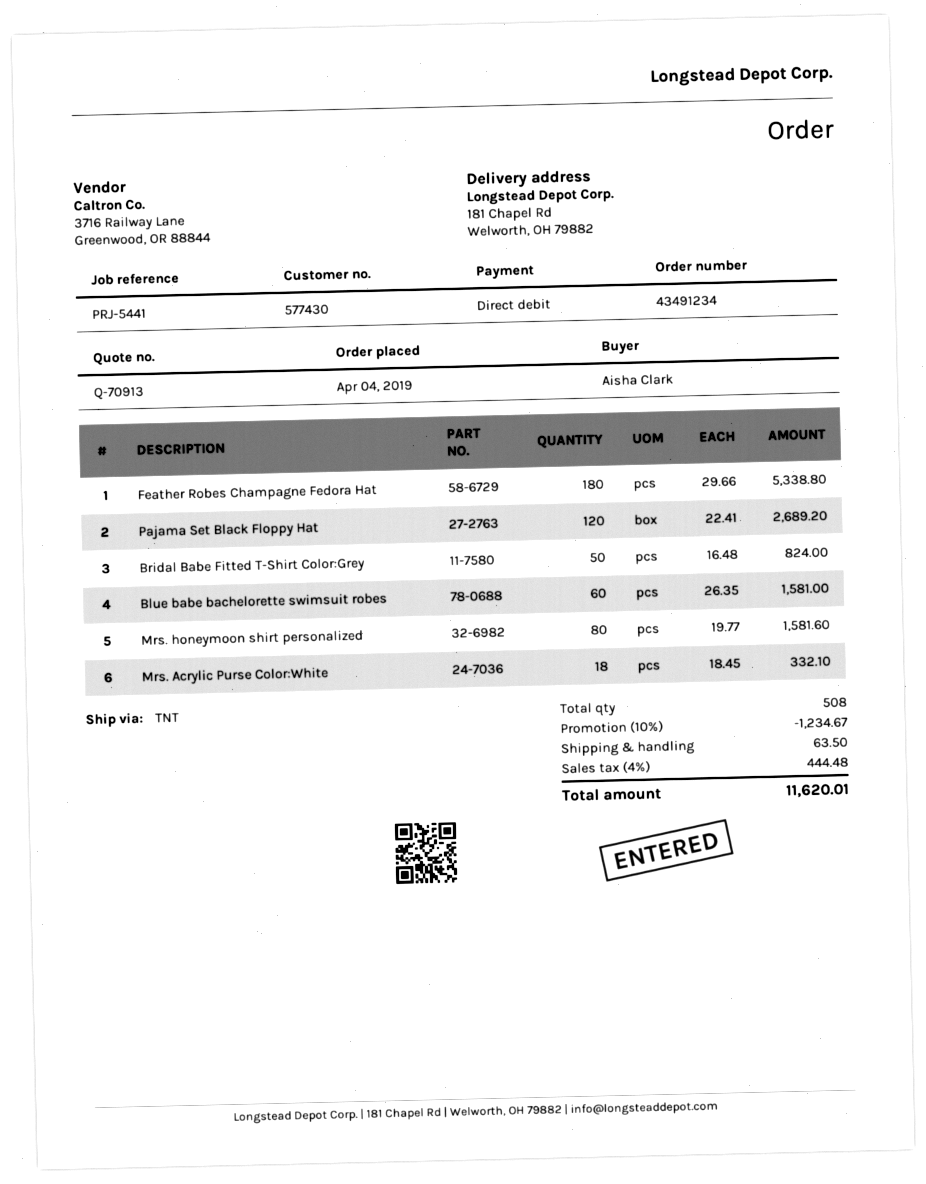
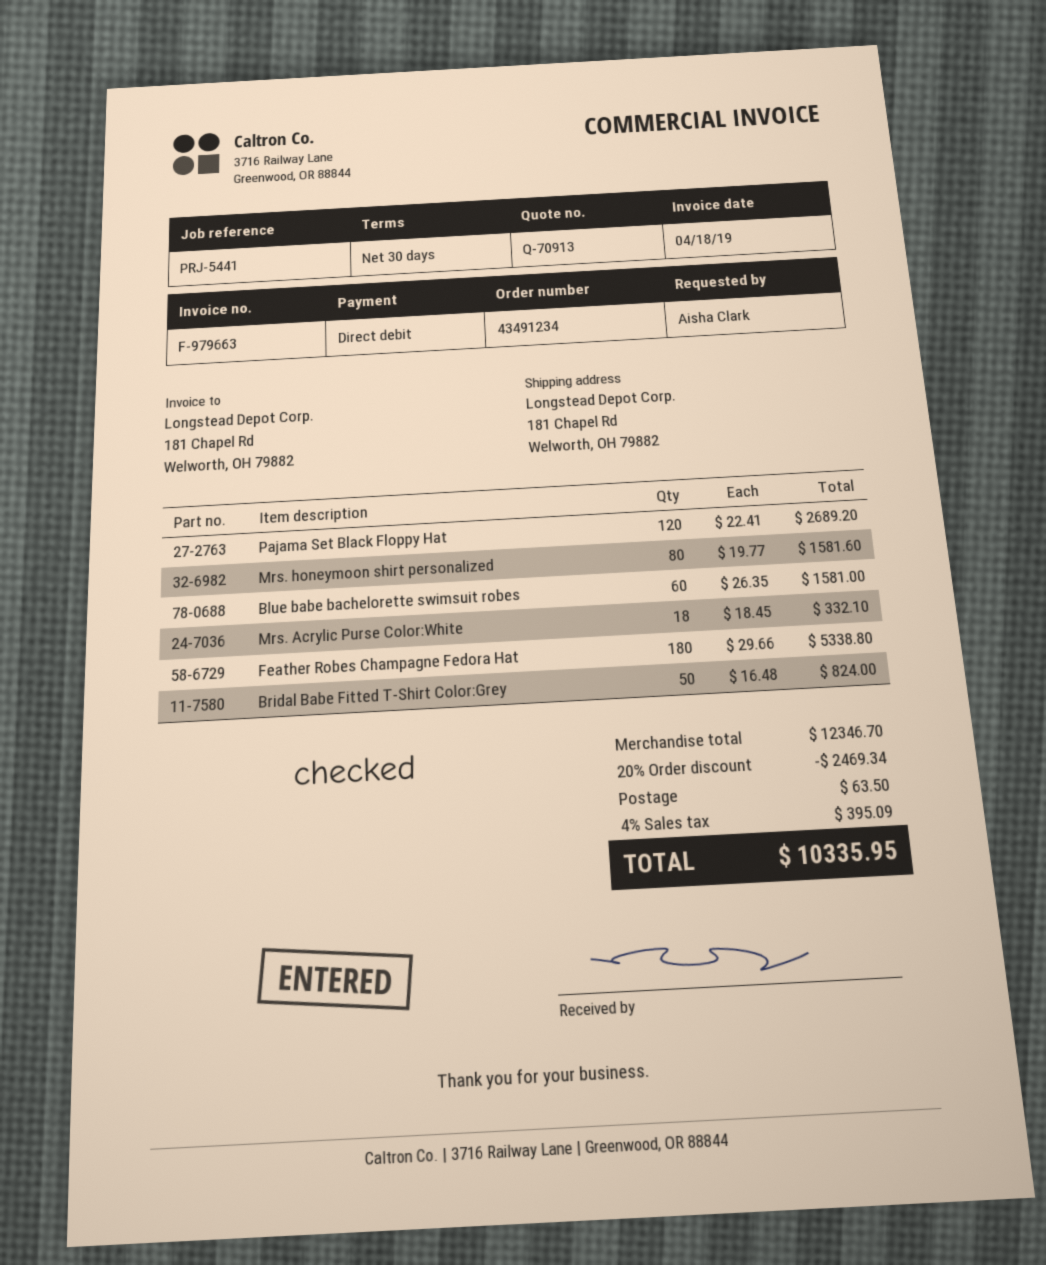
discount: 10% = 1234.67 -> 20% = 2469.34
tax: 4% = 444.48 -> 4% = 395.09
total: 11620.01 -> 10335.95

